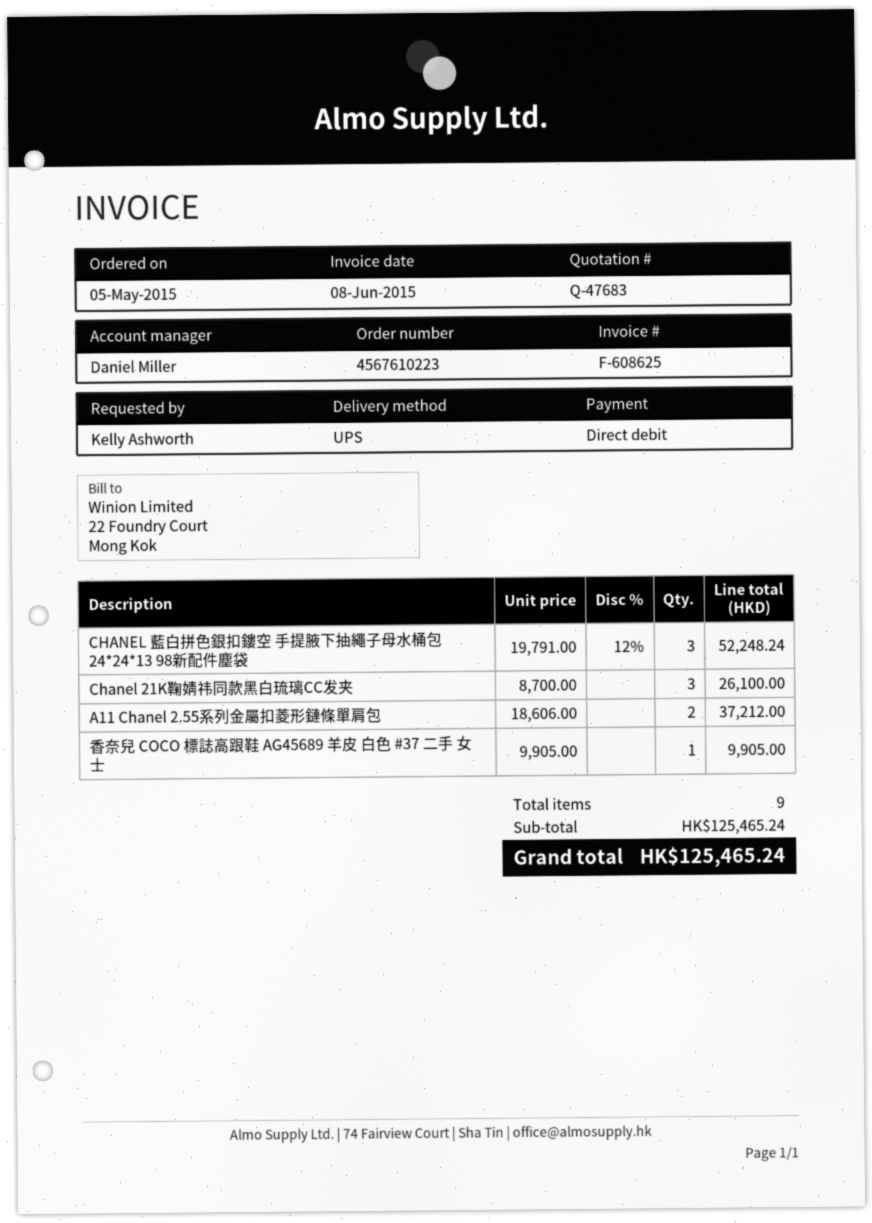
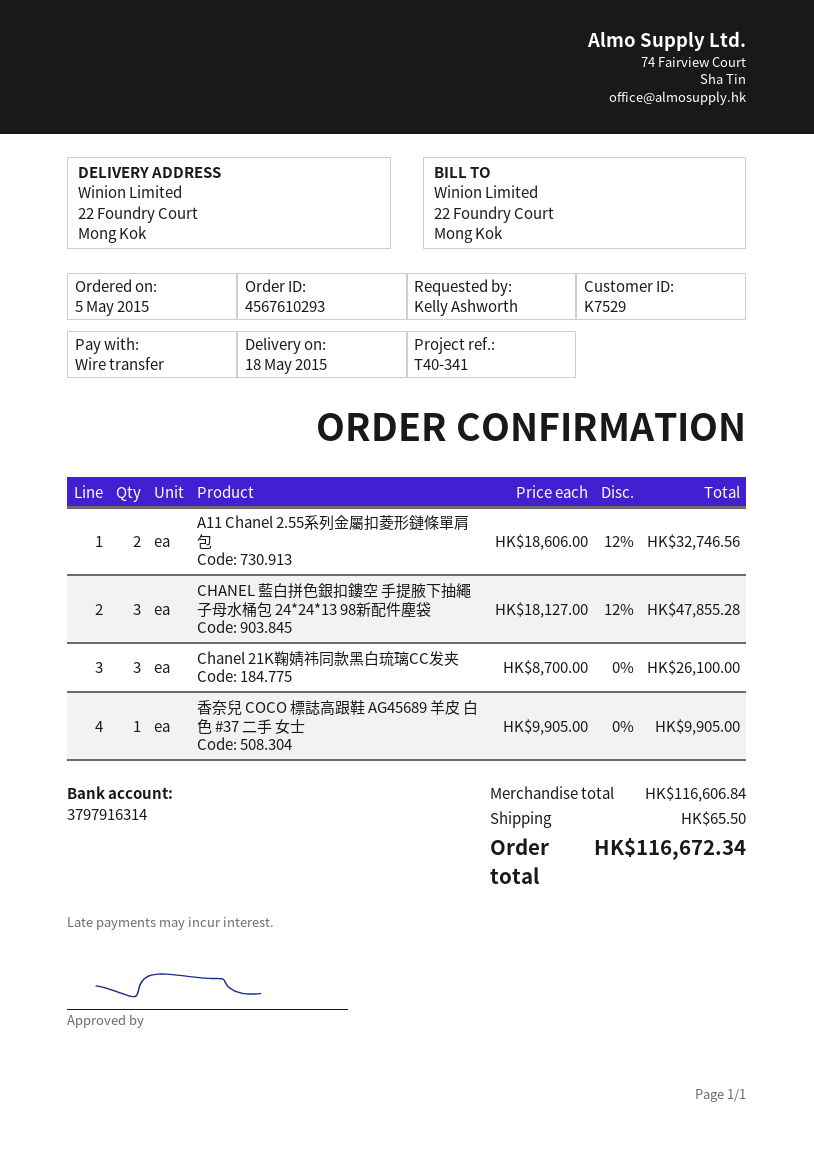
order number: 4567610223 -> 4567610293
payment method: direct debit -> bank transfer
CHANEL 藍白拼色銀扣鏤空 手提腋下抽繩子母水桶包 24*24*13 98新配件塵袋: 3 x 19791.00 - 12% = 52248.24 -> 3 x 18127.00 - 12% = 47855.28
A11 Chanel 2.55系列金屬扣菱形鏈條單肩包: 2 x 18606.00 = 37212.00 -> 2 x 18606.00 - 12% = 32746.56
subtotal: 125465.24 -> 116606.84
shipping: none -> 65.50
total: 125465.24 -> 116672.34

